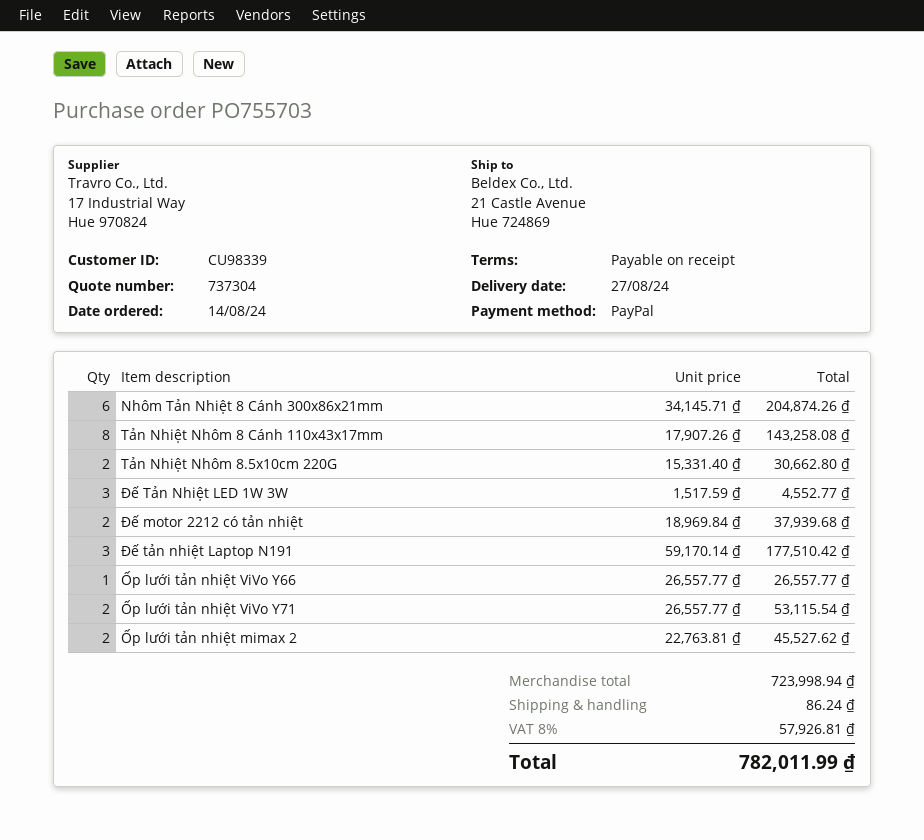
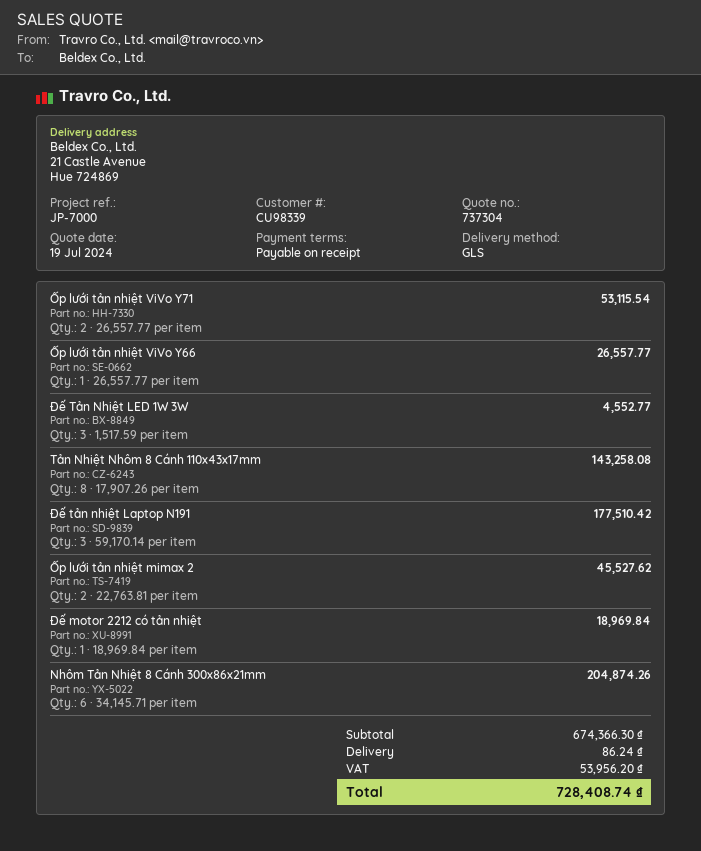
Tản Nhiệt Nhôm 8.5x10cm 220G: 2 x 15331.40 = 30662.80 -> none
Đế motor 2212 có tản nhiệt: 2 x 18969.84 = 37939.68 -> 1 x 18969.84 = 18969.84
subtotal: 723998.94 -> 674366.30
tax: 57926.81 -> 53956.20
total: 782011.99 -> 728408.74

